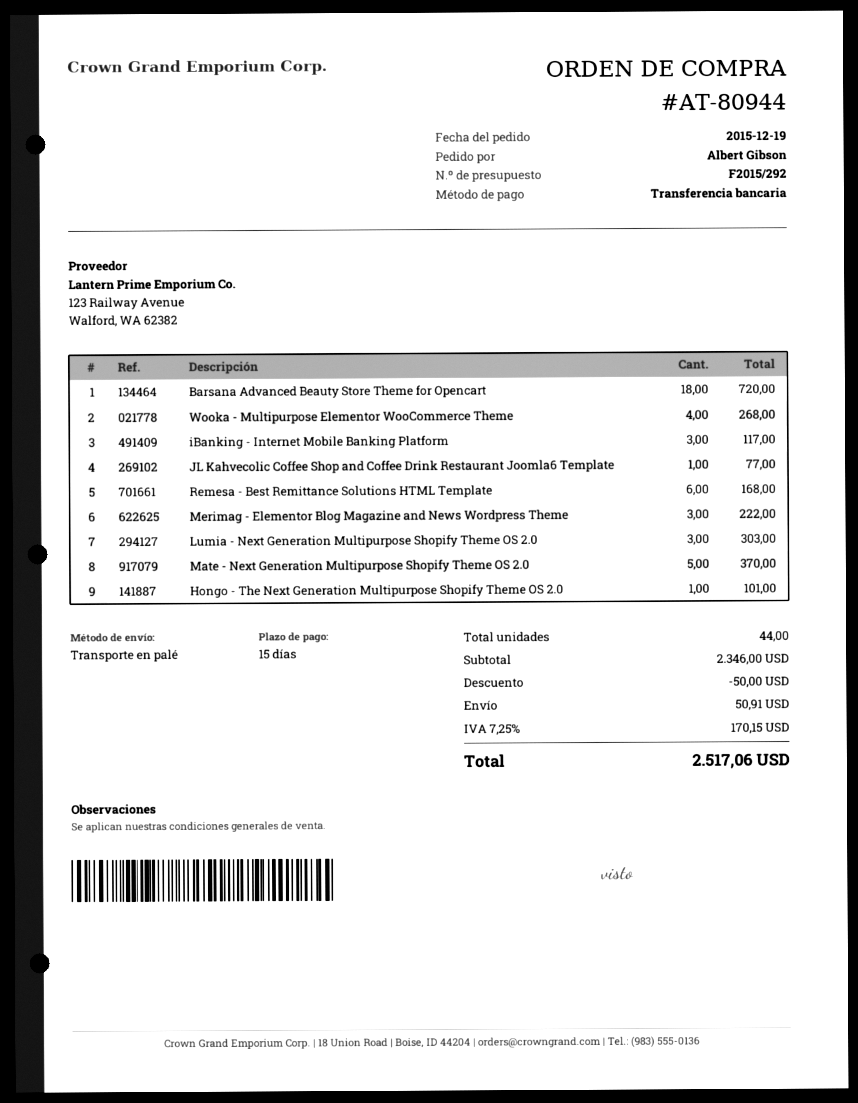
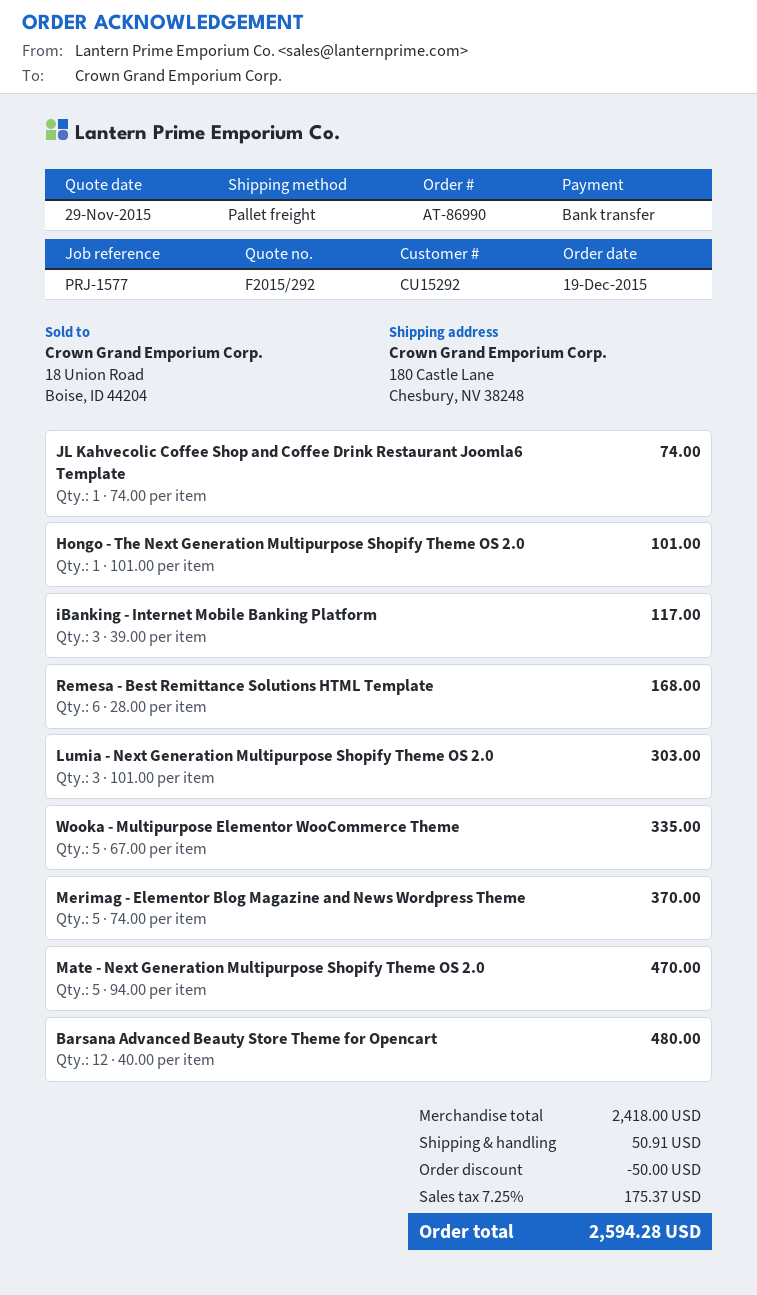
order number: AT-80944 -> AT-86990
Barsana Advanced Beauty Store Theme for Opencart: 18 for 720.00 -> 12 for 480.00
Wooka - Multipurpose Elementor WooCommerce Theme: 4 for 268.00 -> 5 for 335.00
JL Kahvecolic Coffee Shop and Coffee Drink Restaurant Joomla6 Template: 1 for 77.00 -> 1 for 74.00
Merimag - Elementor Blog Magazine and News Wordpress Theme: 3 for 222.00 -> 5 for 370.00
Mate - Next Generation Multipurpose Shopify Theme OS 2.0: 5 for 370.00 -> 5 for 470.00
subtotal: 2346.00 -> 2418.00
tax: 7.25% = 170.15 -> 7.25% = 175.37
total: 2517.06 -> 2594.28

